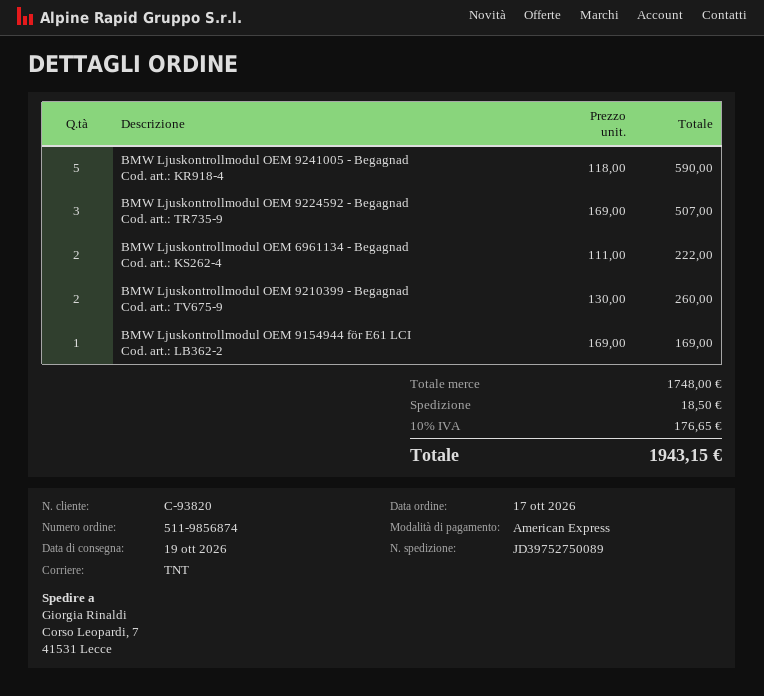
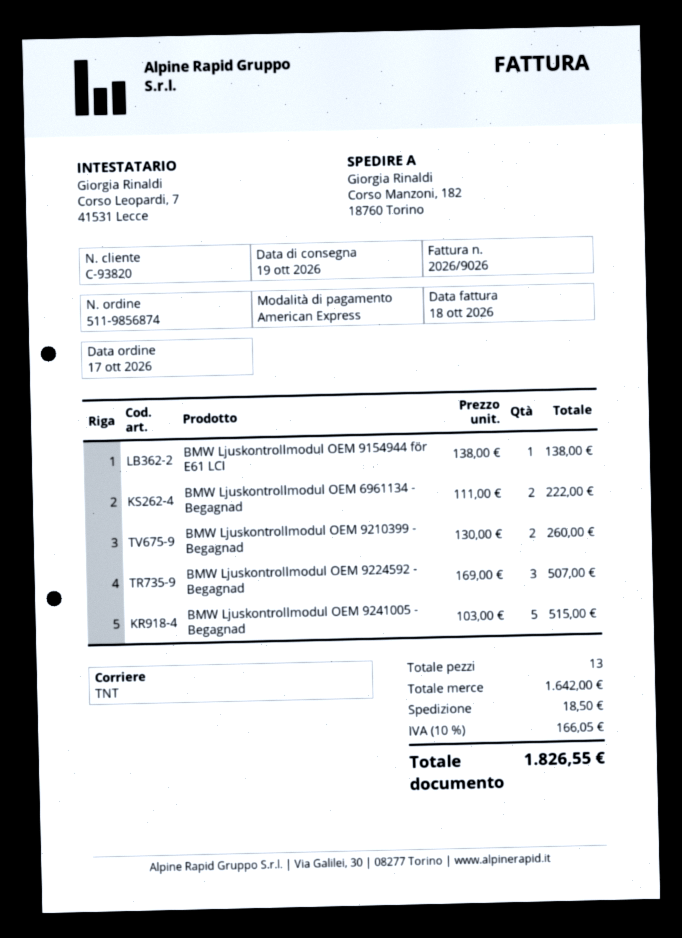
ship to: Corso Leopardi, 7, 41531 Lecce -> Corso Manzoni, 182, 18760 Torino
BMW Ljuskontrollmodul OEM 9241005 - Begagnad: 5 x 118.00 = 590.00 -> 5 x 103.00 = 515.00
BMW Ljuskontrollmodul OEM 9154944 för E61 LCI: 1 x 169.00 = 169.00 -> 1 x 138.00 = 138.00
subtotal: 1748.00 -> 1642.00
tax: 10% = 176.65 -> 10% = 166.05
total: 1943.15 -> 1826.55

